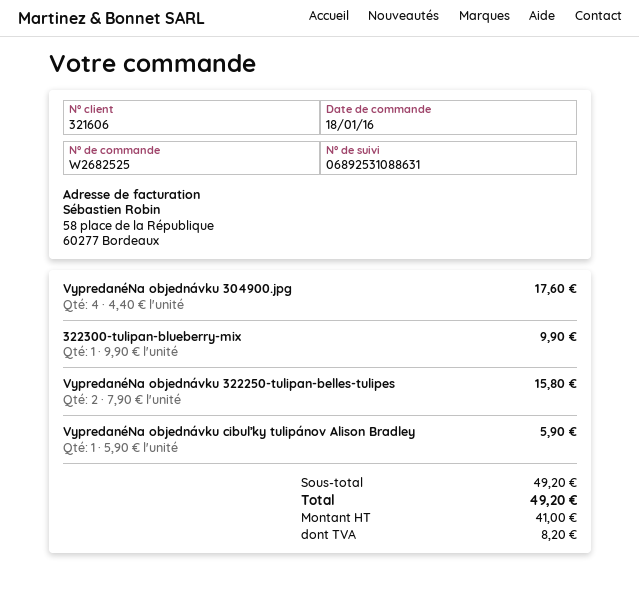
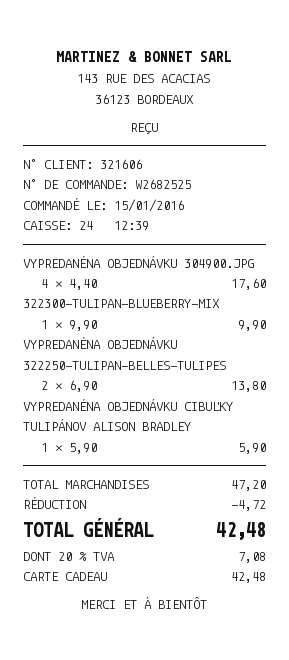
order date: 2016-01-18 -> 2016-01-15
VypredanéNa objednávku 322250-tulipan-belles-tulipes: 2 x 7.90 = 15.80 -> 2 x 6.90 = 13.80
subtotal: 49.20 -> 47.20
discount: none -> 4.72
tax: 8.20 -> 7.08
total: 49.20 -> 42.48

